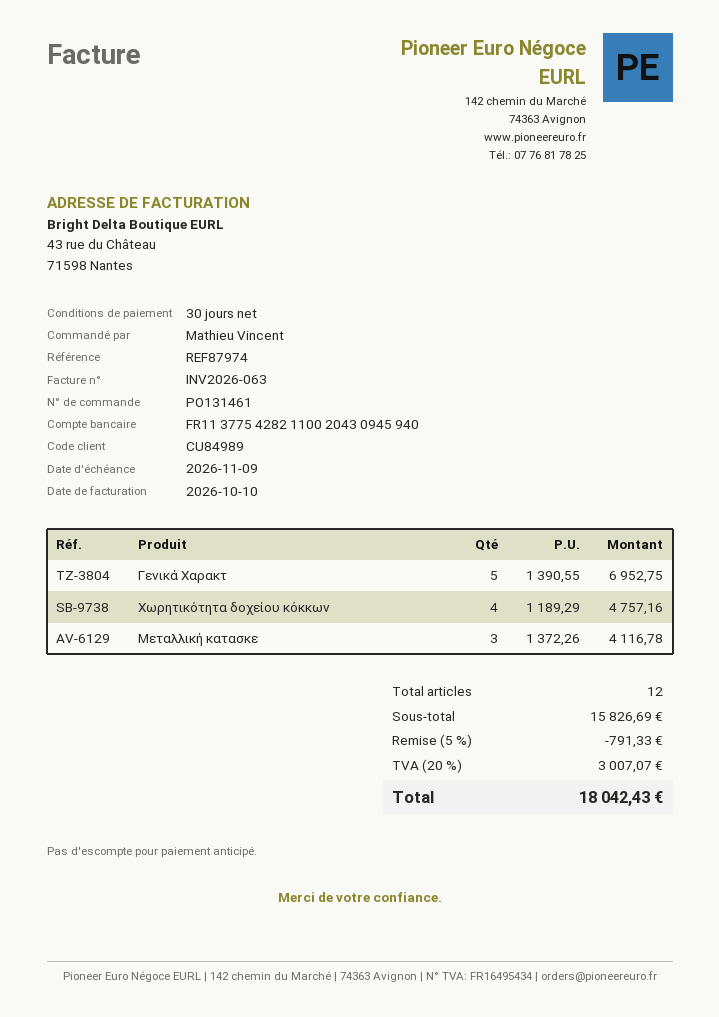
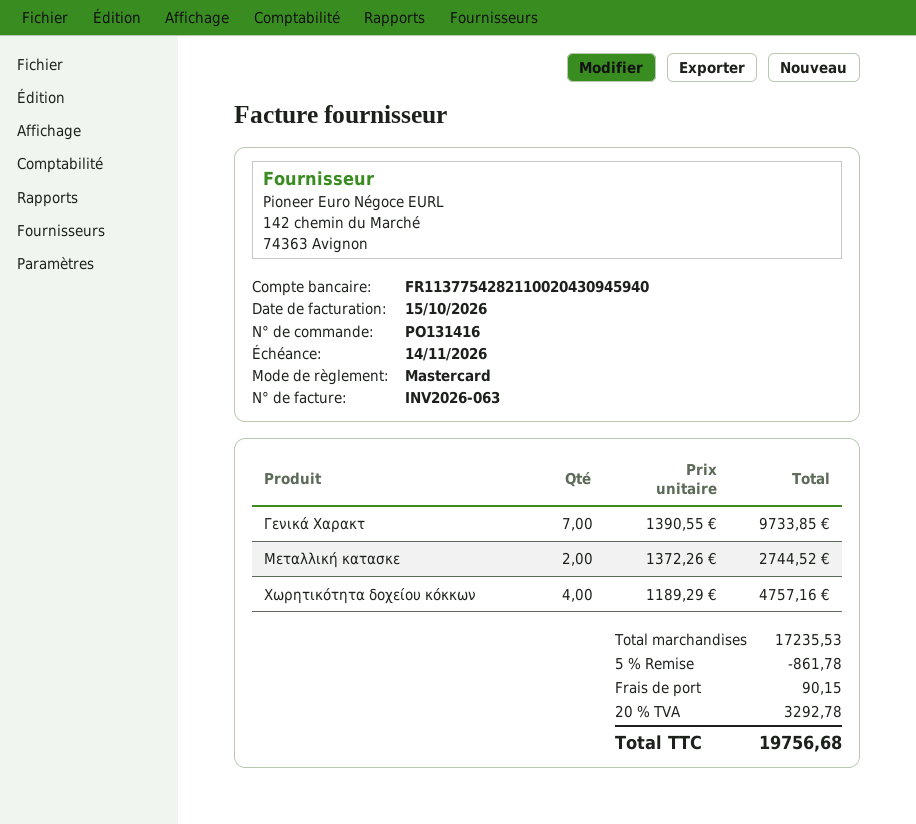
order number: PO131461 -> PO131416
invoice date: 2026-10-10 -> 2026-10-15
due date: 2026-11-09 -> 2026-11-14
Γενικά Χαρακτ: 5 x 1390.55 = 6952.75 -> 7 x 1390.55 = 9733.85
Μεταλλική κατασκε: 3 x 1372.26 = 4116.78 -> 2 x 1372.26 = 2744.52
subtotal: 15826.69 -> 17235.53
discount: 5% = 791.33 -> 5% = 861.78
shipping: none -> 90.15
tax: 20% = 3007.07 -> 20% = 3292.78
total: 18042.43 -> 19756.68

